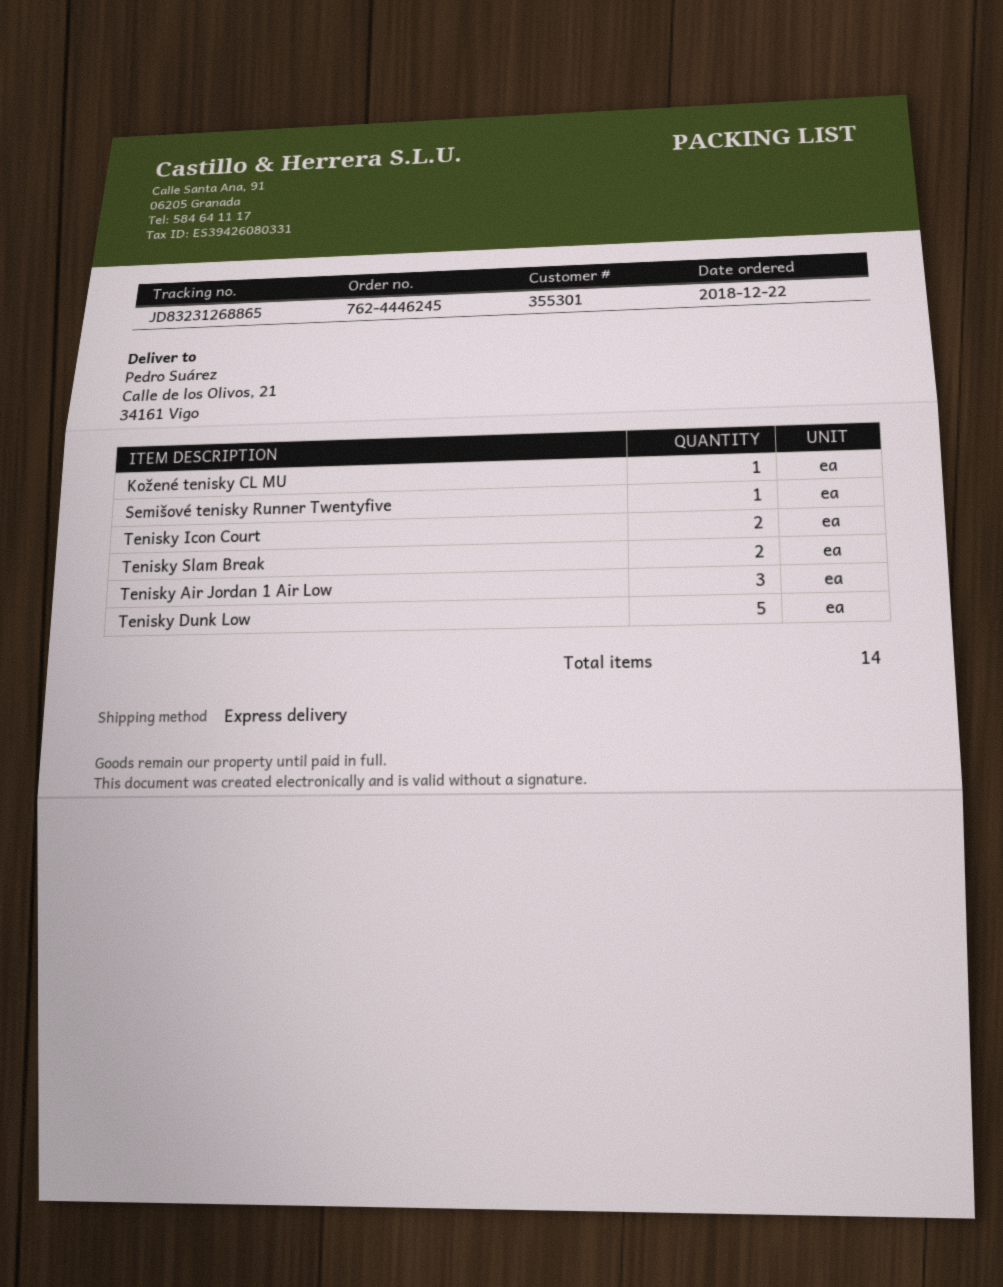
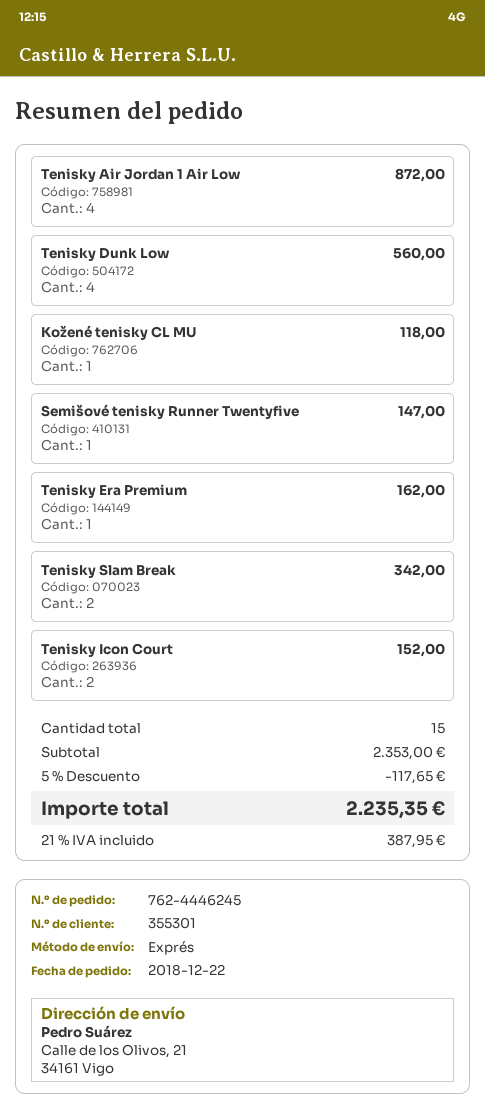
Tenisky Air Jordan 1 Air Low: 3 -> 4
Tenisky Dunk Low: 5 -> 4
Tenisky Era Premium: none -> 1
total quantity: 14 -> 15

